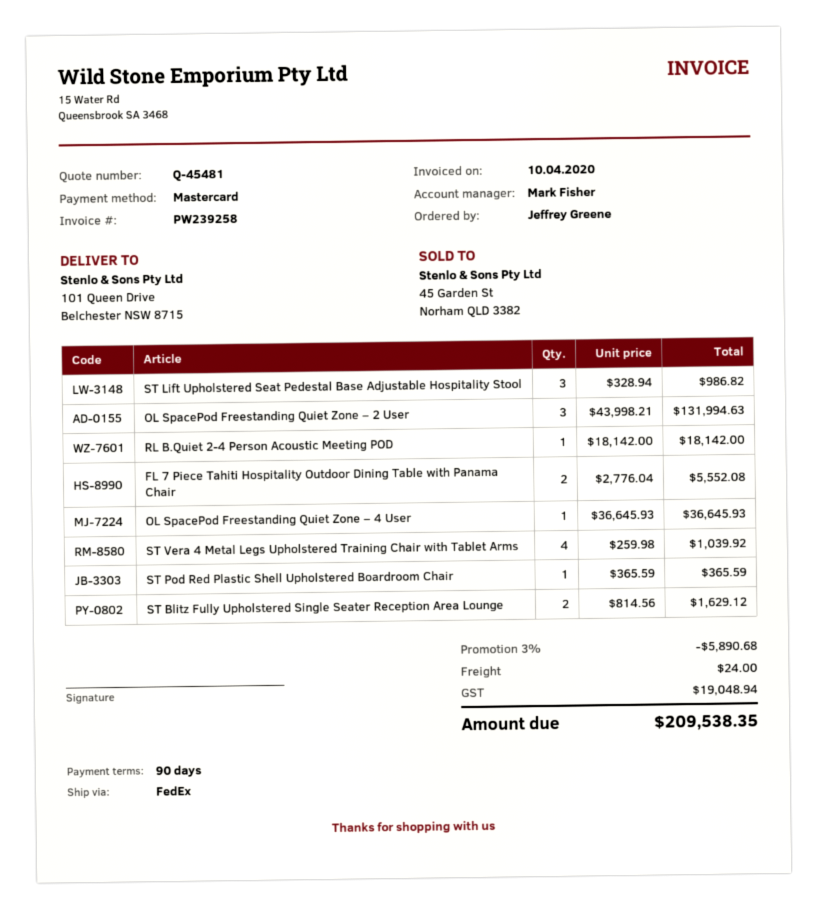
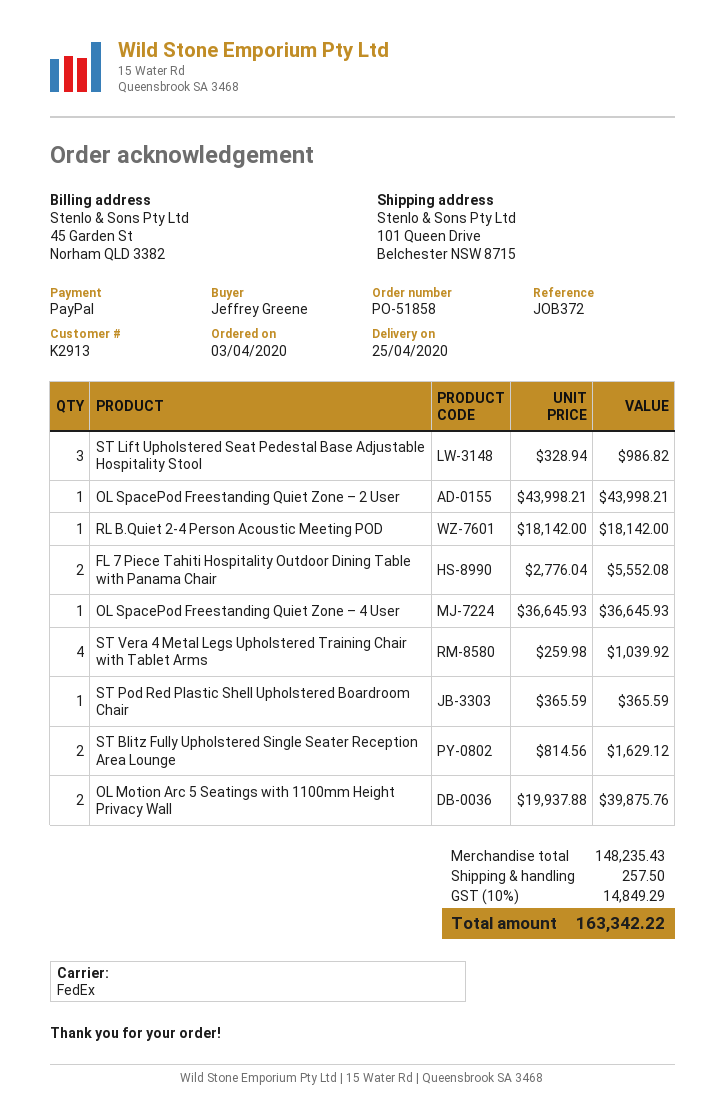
payment method: Mastercard -> PayPal
OL SpacePod Freestanding Quiet Zone – 2 User: 3 x 43998.21 = 131994.63 -> 1 x 43998.21 = 43998.21
OL Motion Arc 5 Seatings with 1100mm Height Privacy Wall: none -> 2 x 19937.88 = 39875.76
discount: 3% = 5890.68 -> none
shipping: 24.00 -> 257.50
tax: 19048.94 -> 14849.29
total: 209538.35 -> 163342.22

